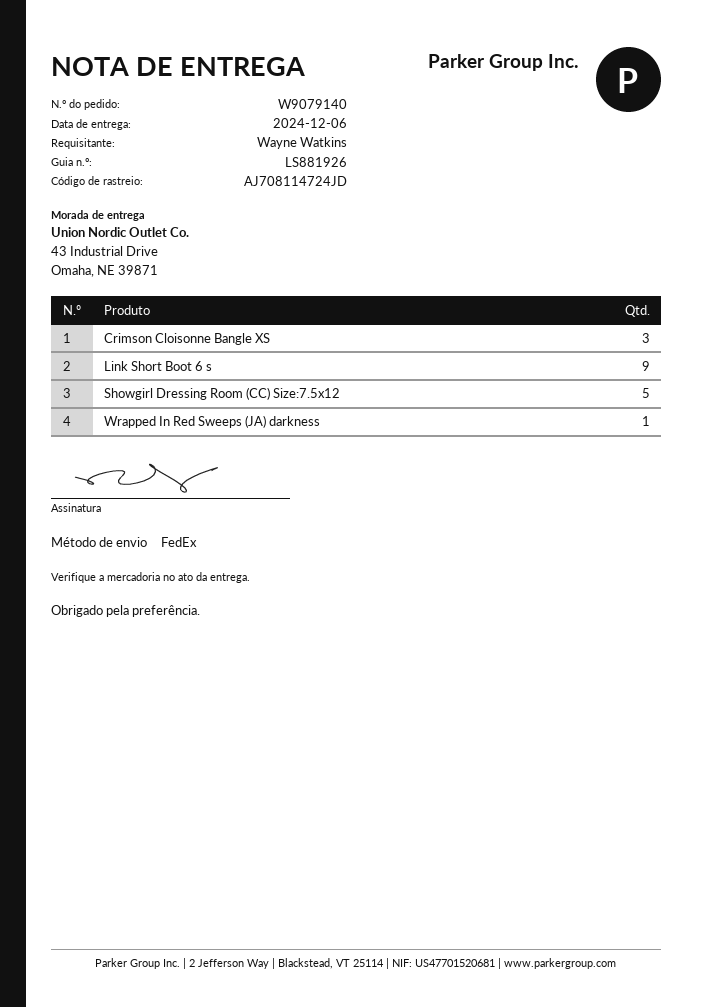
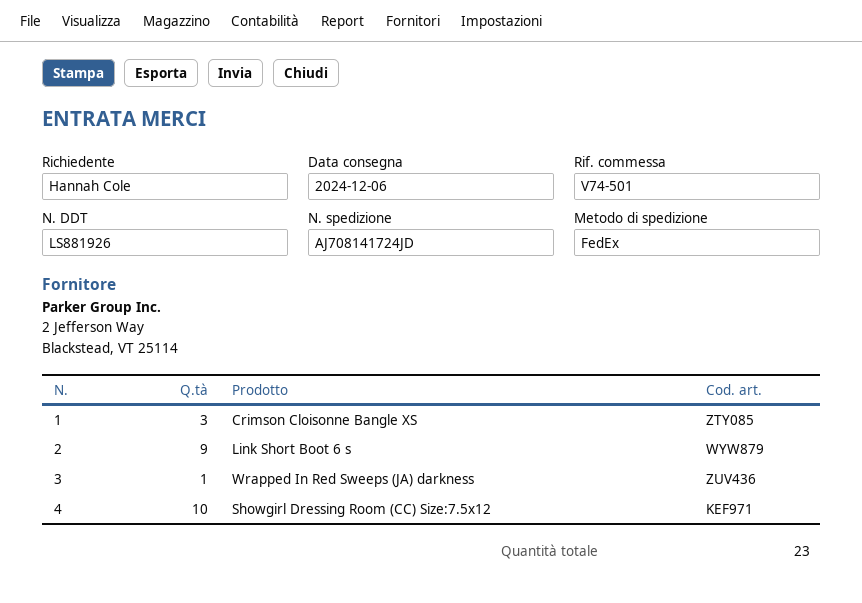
ordered by: Wayne Watkins -> Hannah Cole
tracking number: AJ708114724JD -> AJ708141724JD
Showgirl Dressing Room (CC) Size:7.5x12: 5 -> 10

